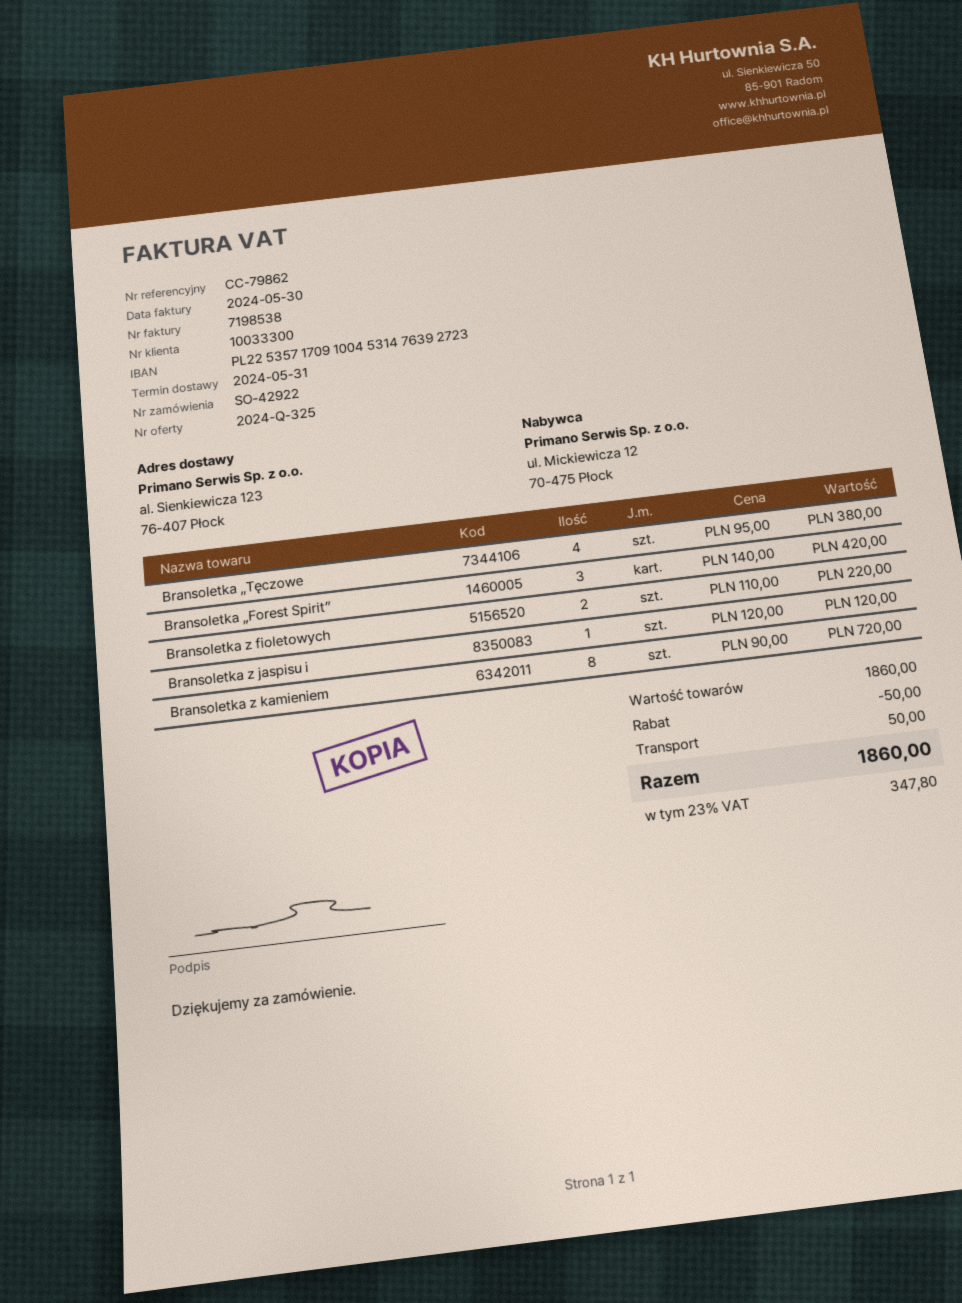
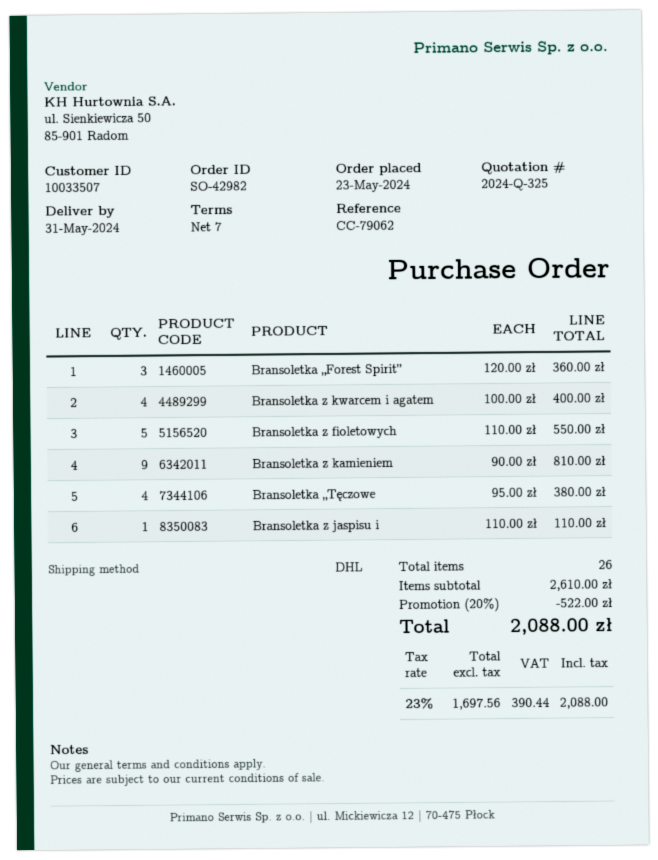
order number: SO-42922 -> SO-42982
customer number: 10033300 -> 10033507
reference: CC-79862 -> CC-79062
Bransoletka „Forest Spirit”: 3 x 140.00 = 420.00 -> 3 x 120.00 = 360.00
Bransoletka z fioletowych: 2 x 110.00 = 220.00 -> 5 x 110.00 = 550.00
Bransoletka z jaspisu i: 1 x 120.00 = 120.00 -> 1 x 110.00 = 110.00
Bransoletka z kamieniem: 8 x 90.00 = 720.00 -> 9 x 90.00 = 810.00
Bransoletka z kwarcem i agatem: none -> 4 x 100.00 = 400.00
subtotal: 1860.00 -> 2610.00
discount: 50.00 -> 522.00
shipping: 50.00 -> none
tax: 23% = 347.80 -> 23% = 390.44
total: 1860.00 -> 2088.00

